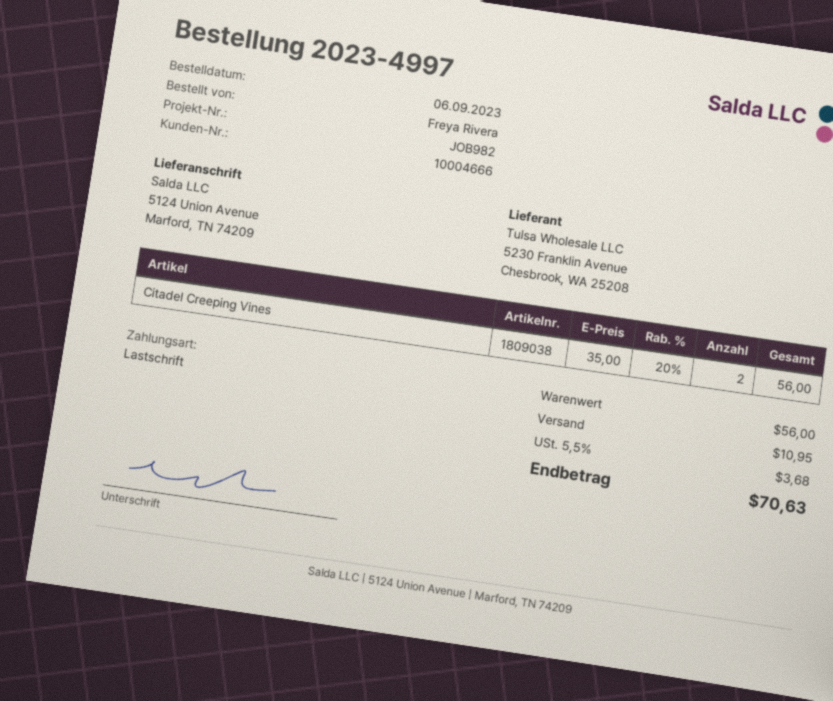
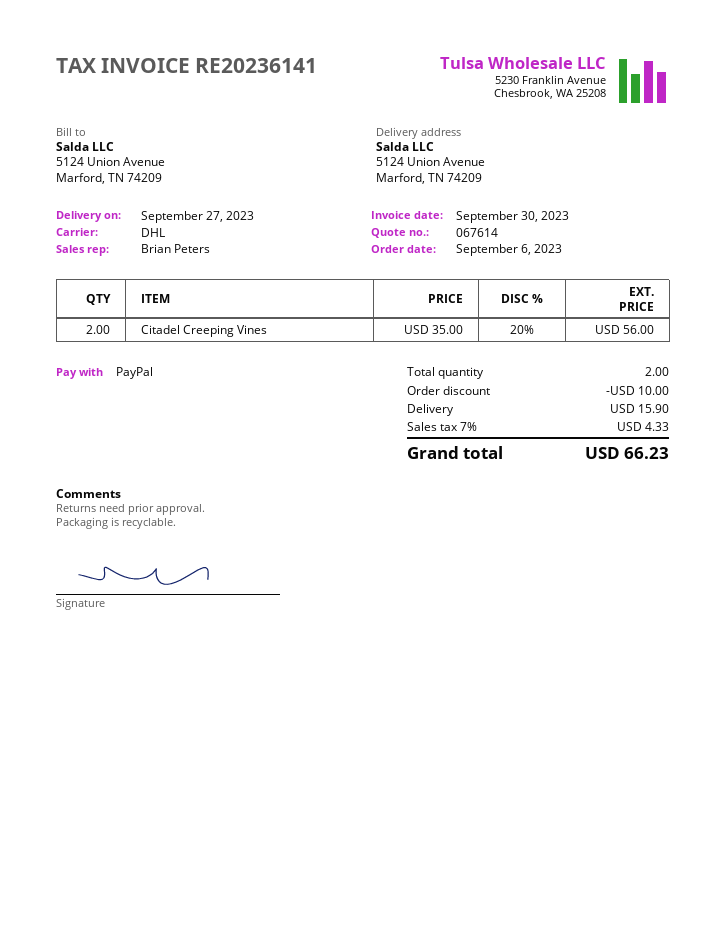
payment method: direct debit -> PayPal
discount: none -> 10.00
shipping: 10.95 -> 15.90
tax: 5.5% = 3.68 -> 7% = 4.33
total: 70.63 -> 66.23

